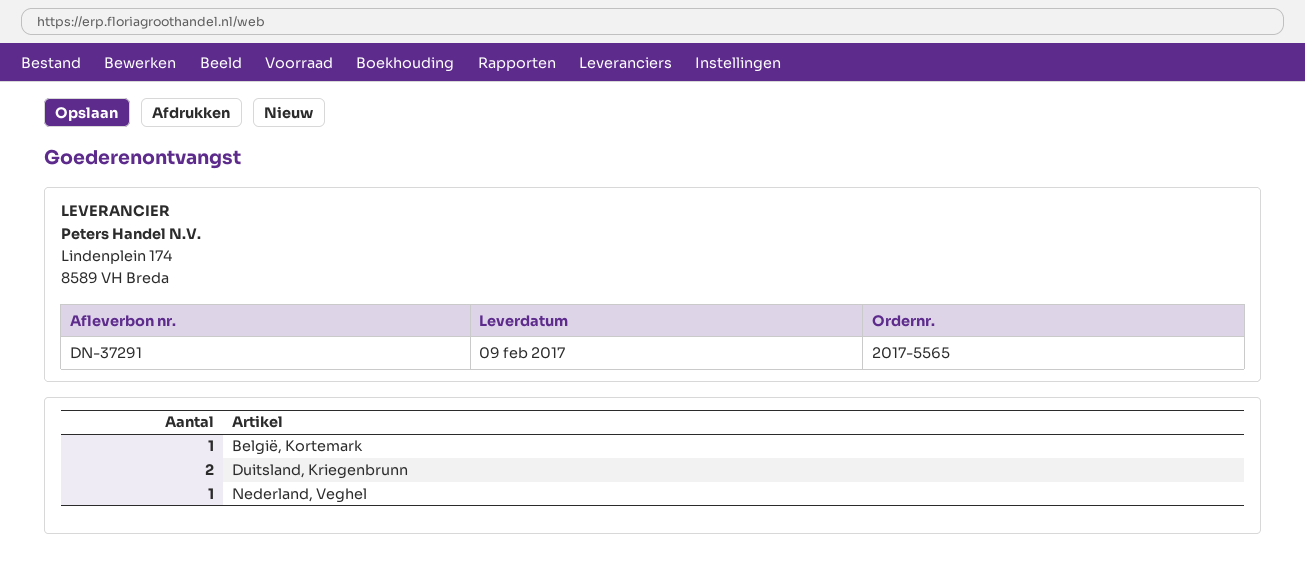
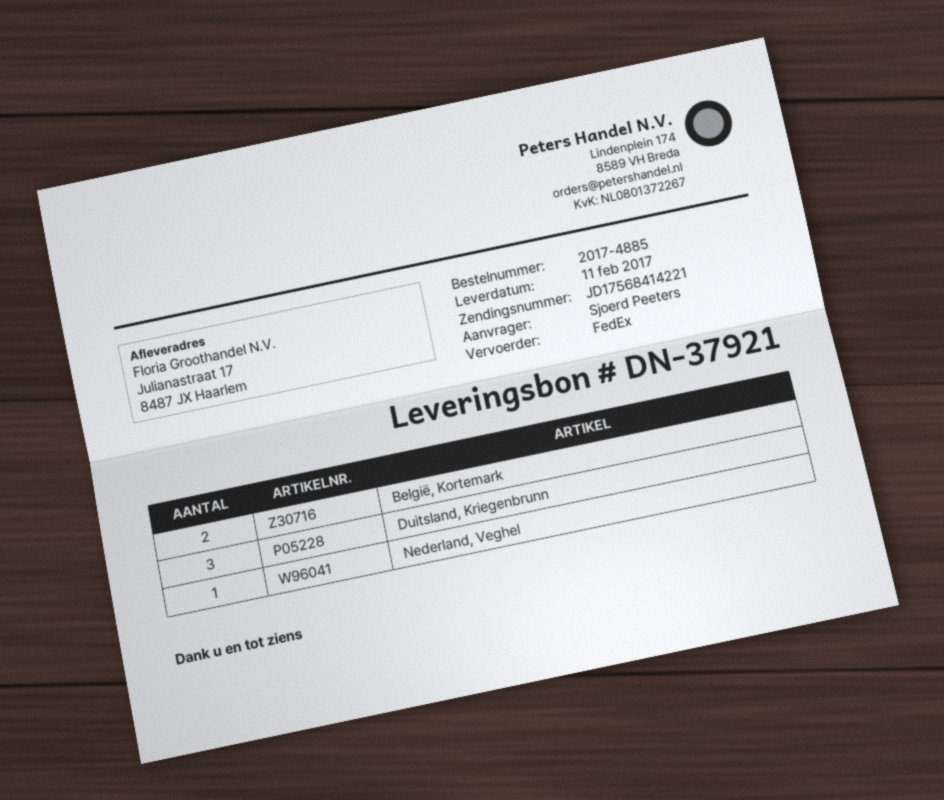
order number: 2017-5565 -> 2017-4885
delivery note number: DN-37291 -> DN-37921
delivery date: 2017-02-09 -> 2017-02-11
België, Kortemark: 1 -> 2
Duitsland, Kriegenbrunn: 2 -> 3

